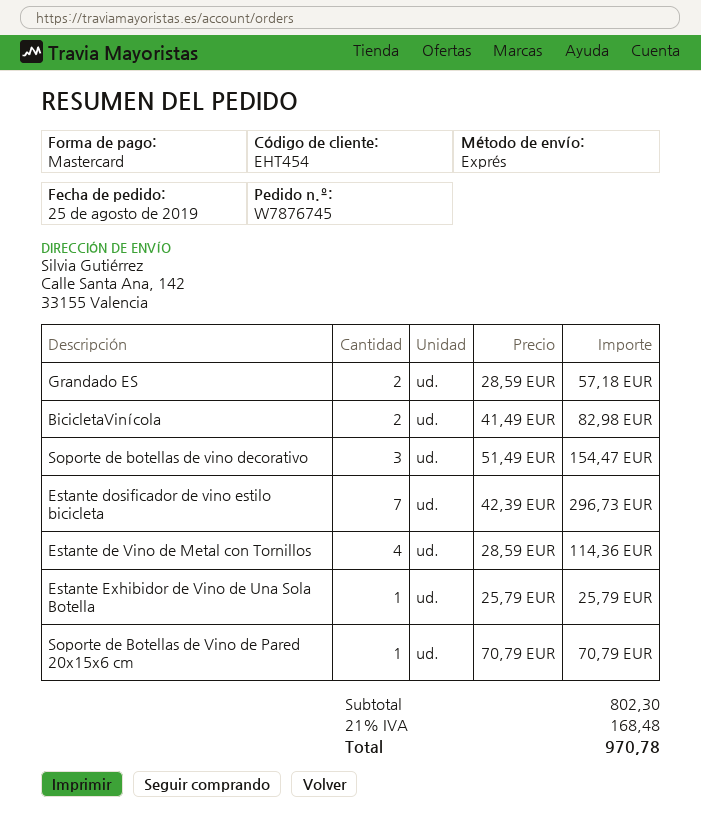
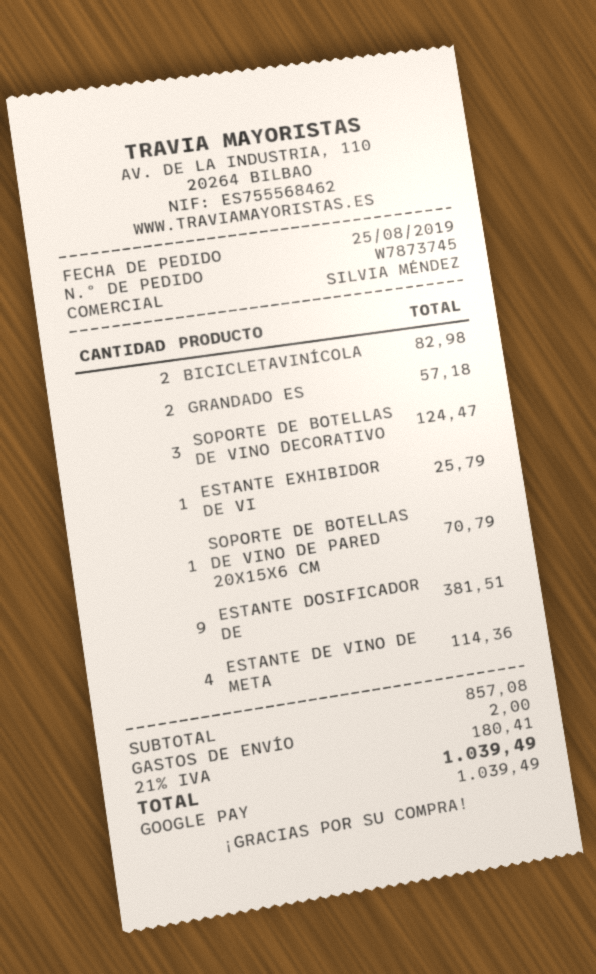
order number: W7876745 -> W7873745
payment method: Mastercard -> Google Pay
Soporte de botellas de vino decorativo: 3 for 154.47 -> 3 for 124.47
Estante dosificador de vino estilo bicicleta: 7 for 296.73 -> 9 for 381.51
subtotal: 802.30 -> 857.08
shipping: none -> 2.00
tax: 21% = 168.48 -> 21% = 180.41
total: 970.78 -> 1039.49

